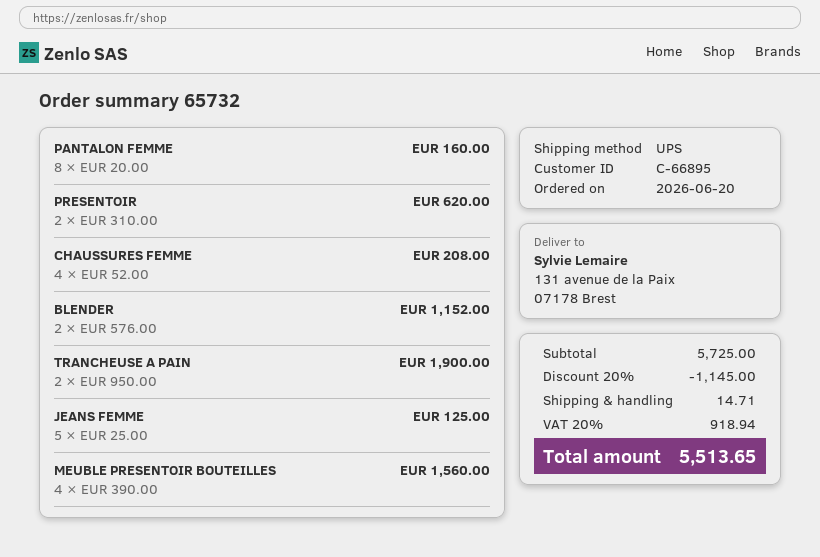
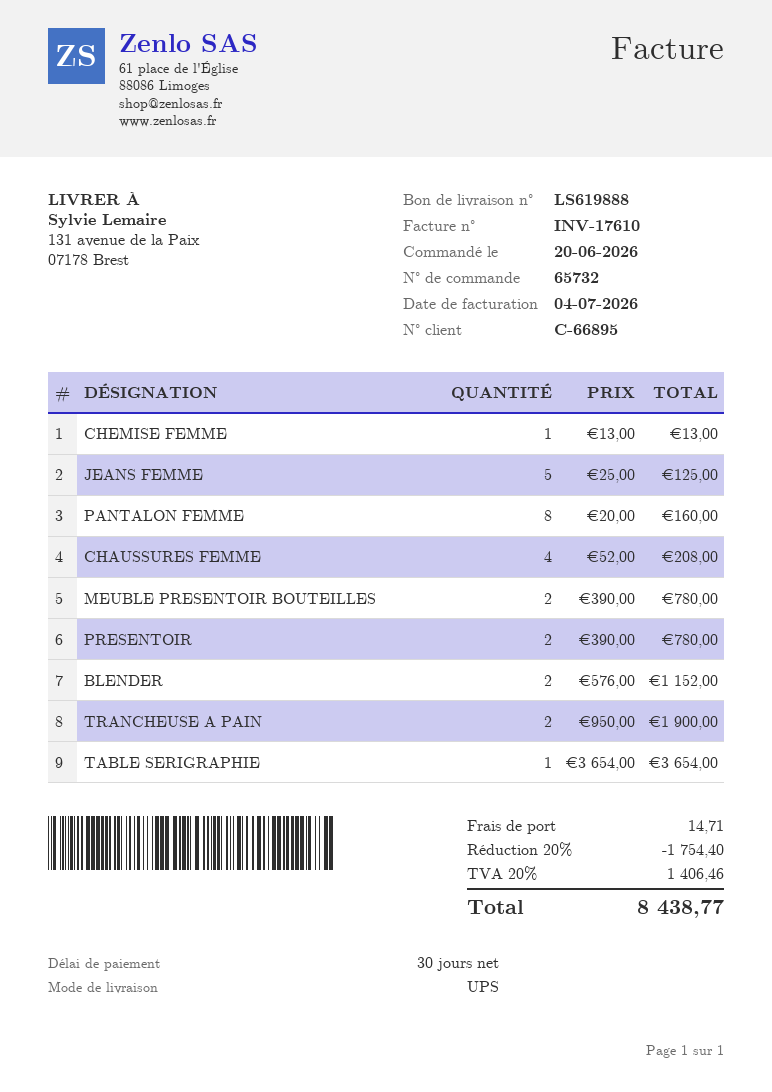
PRESENTOIR: 2 x 310.00 = 620.00 -> 2 x 390.00 = 780.00
MEUBLE PRESENTOIR BOUTEILLES: 4 x 390.00 = 1560.00 -> 2 x 390.00 = 780.00
CHEMISE FEMME: none -> 1 x 13.00 = 13.00
TABLE SERIGRAPHIE: none -> 1 x 3654.00 = 3654.00
discount: 20% = 1145.00 -> 20% = 1754.40
tax: 20% = 918.94 -> 20% = 1406.46
total: 5513.65 -> 8438.77

